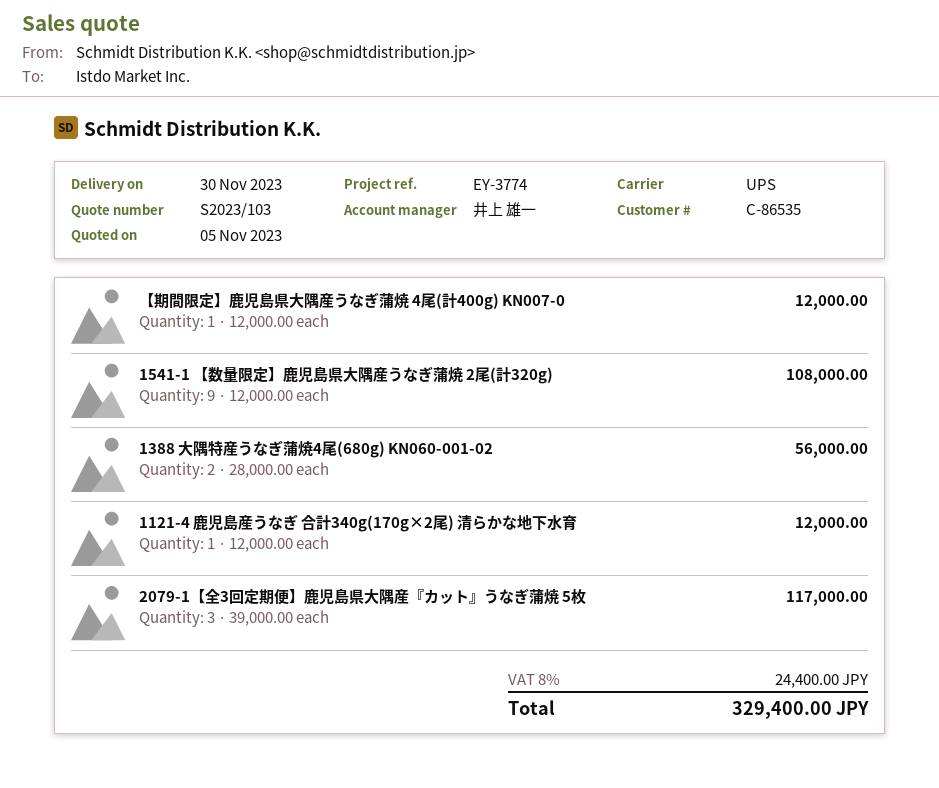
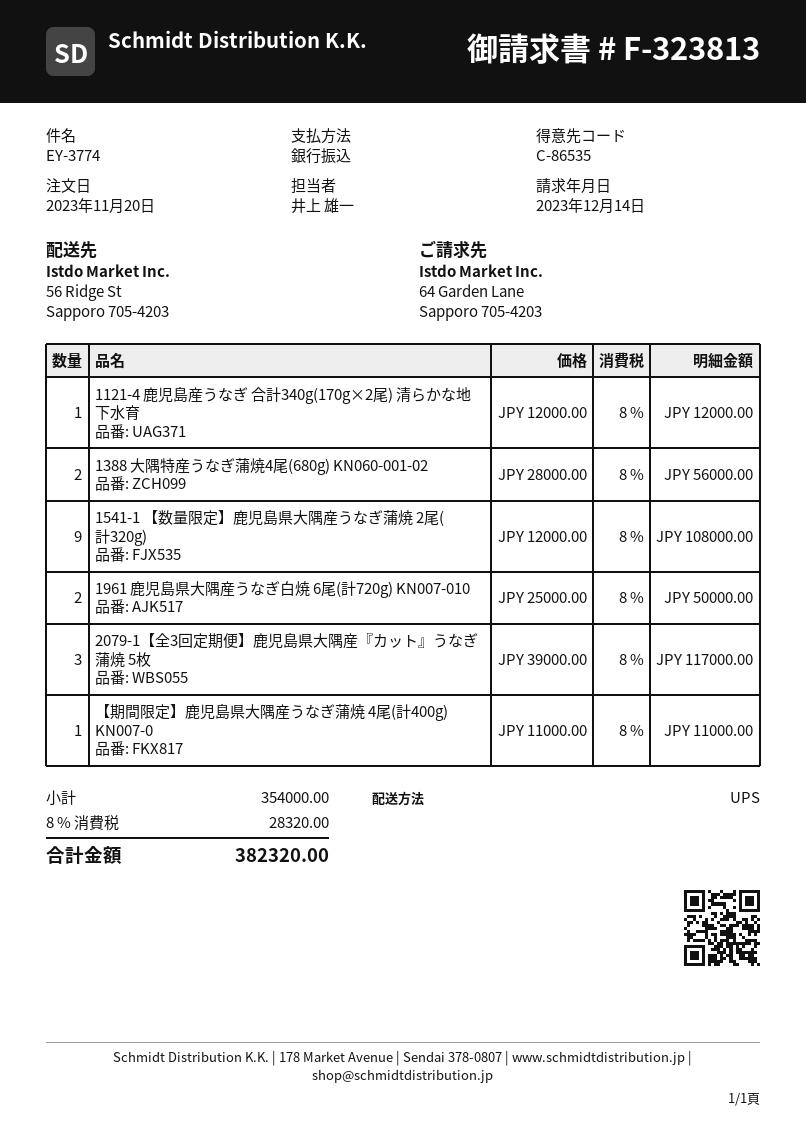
【期間限定】鹿児島県大隅産うなぎ蒲焼 4尾(計400g) KN007-0: 1 x 12000.00 = 12000.00 -> 1 x 11000.00 = 11000.00
1961 鹿児島県大隅産うなぎ白焼 6尾(計720g) KN007-010: none -> 2 x 25000.00 = 50000.00
tax: 8% = 24400.00 -> 8% = 28320.00
total: 329400.00 -> 382320.00

